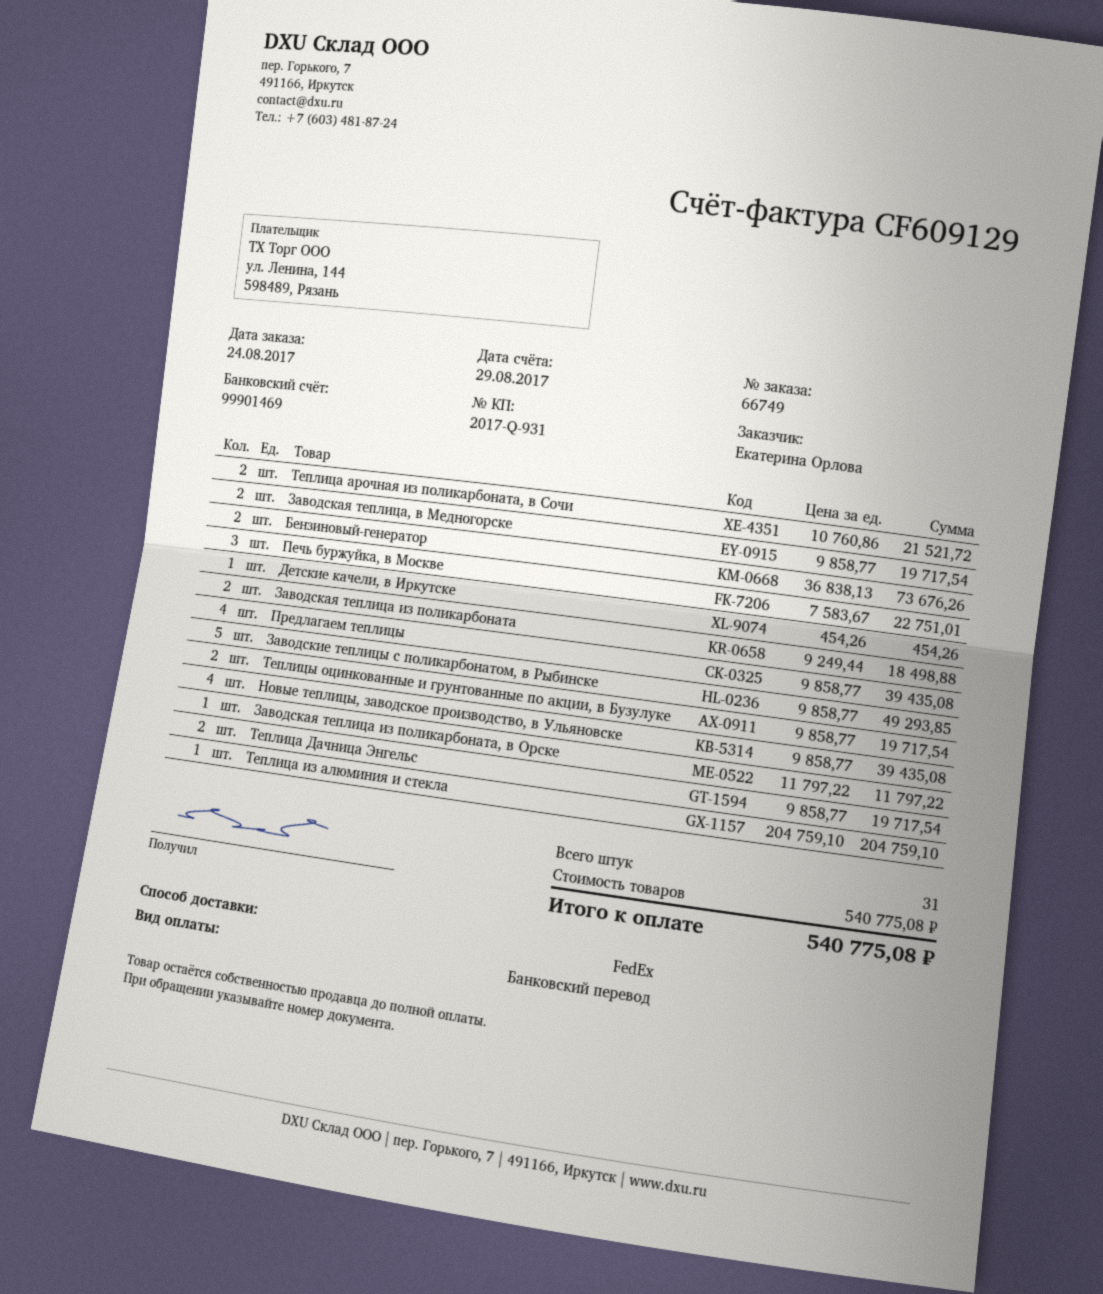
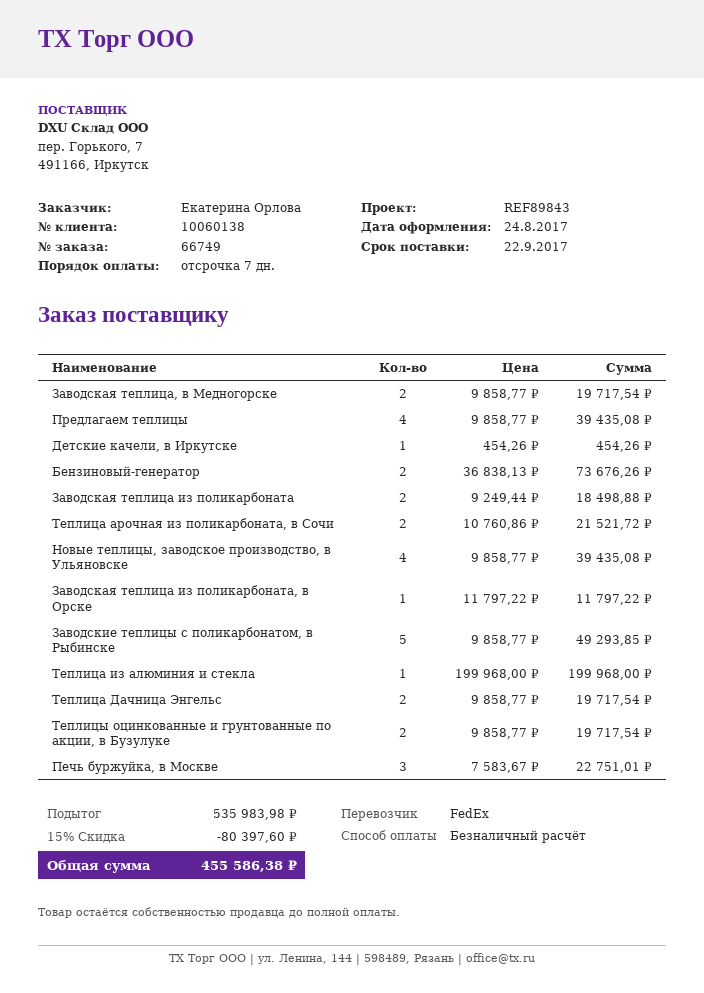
Теплица из алюминия и стекла: 1 x 204759.10 = 204759.10 -> 1 x 199968.00 = 199968.00
subtotal: 540775.08 -> 535983.98
discount: none -> 15% = 80397.60
total: 540775.08 -> 455586.38

